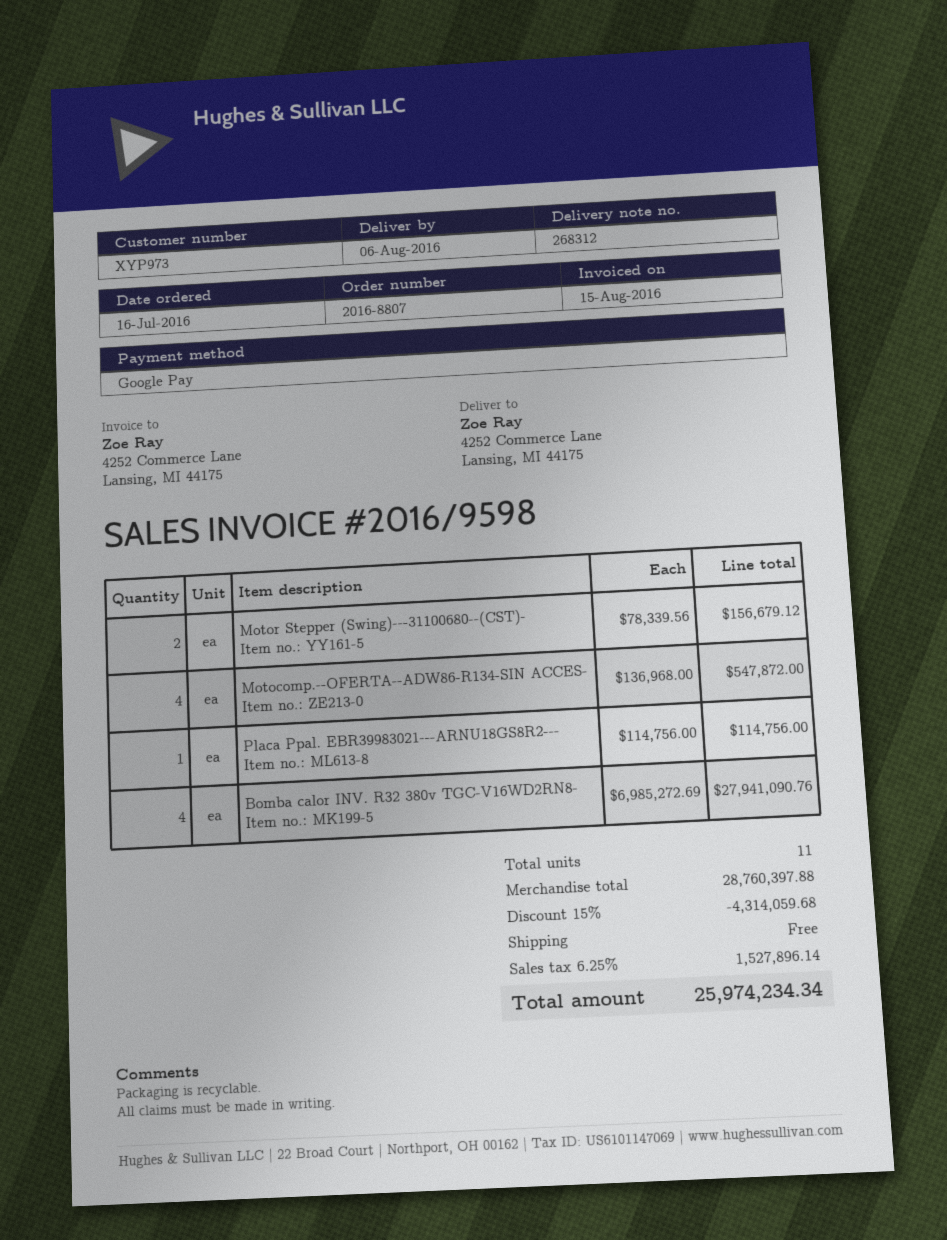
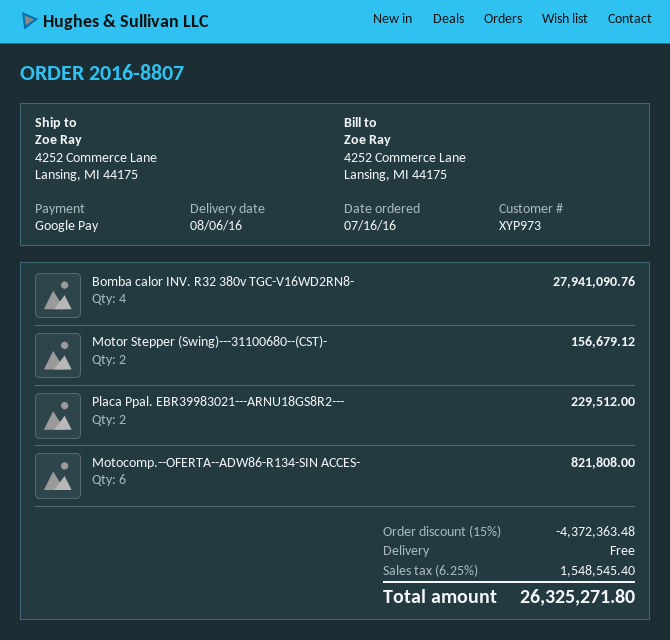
Motocomp.--OFERTA--ADW86-R134-SIN ACCES-: 4 for 547872.00 -> 6 for 821808.00
Placa Ppal. EBR39983021---ARNU18GS8R2---: 1 for 114756.00 -> 2 for 229512.00
discount: 15% = 4314059.68 -> 15% = 4372363.48
tax: 6.25% = 1527896.14 -> 6.25% = 1548545.40
total: 25974234.34 -> 26325271.80

